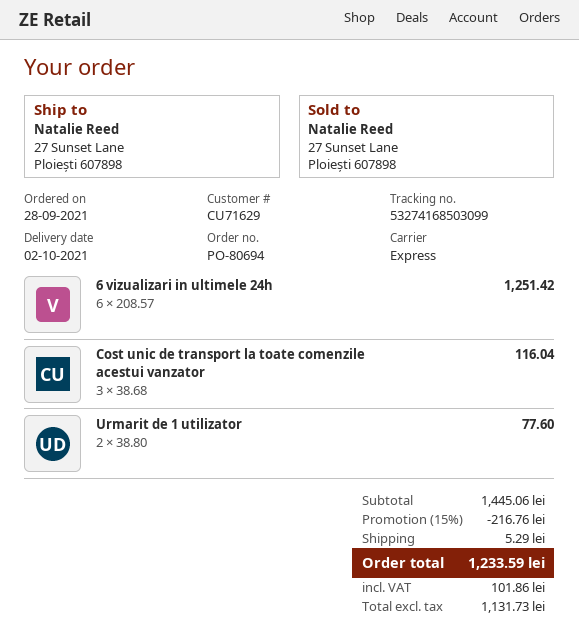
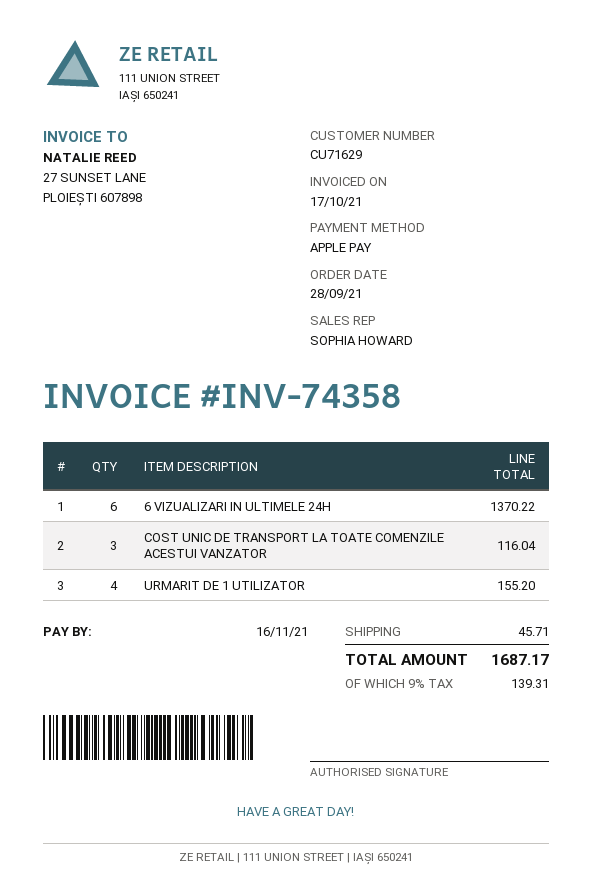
6 vizualizari in ultimele 24h: 6 for 1251.42 -> 6 for 1370.22
Urmarit de 1 utilizator: 2 for 77.60 -> 4 for 155.20
discount: 15% = 216.76 -> none
shipping: 5.29 -> 45.71
tax: 101.86 -> 139.31
total: 1233.59 -> 1687.17

